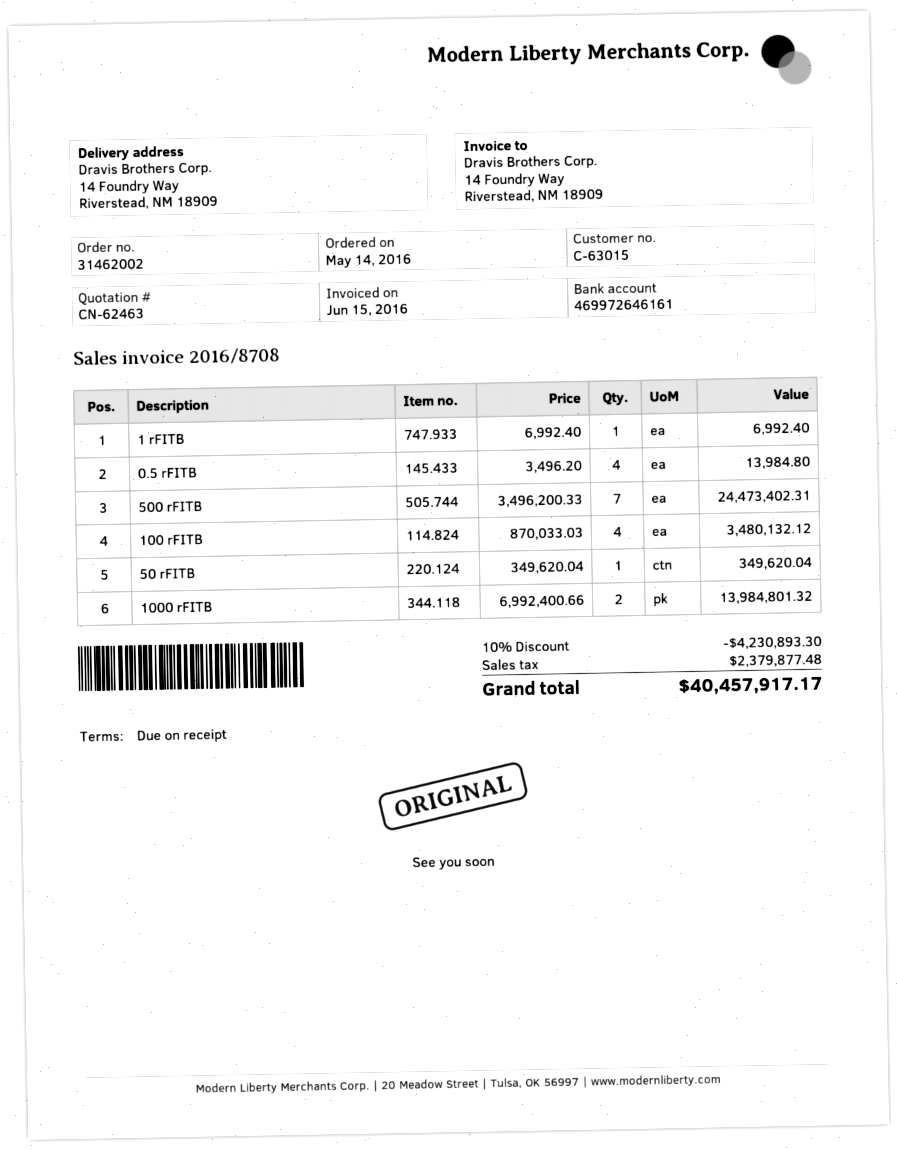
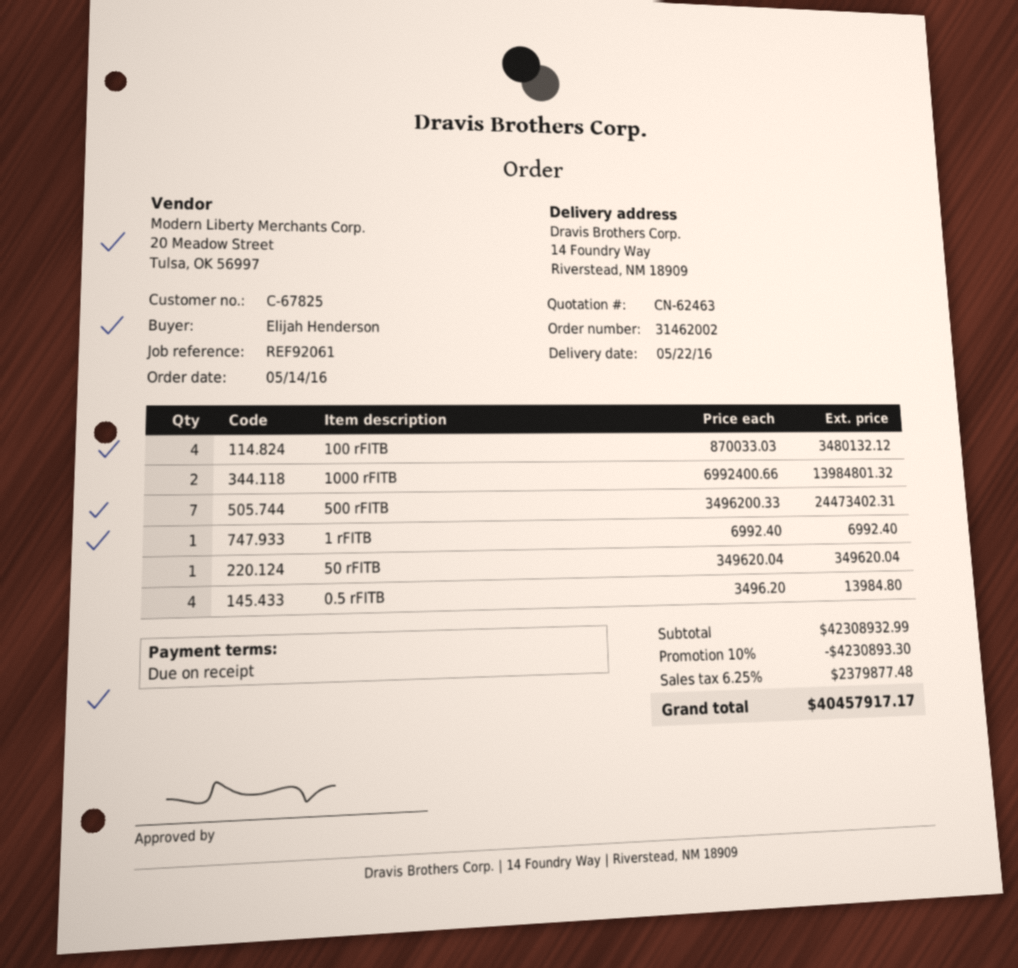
customer number: C-63015 -> C-67825

